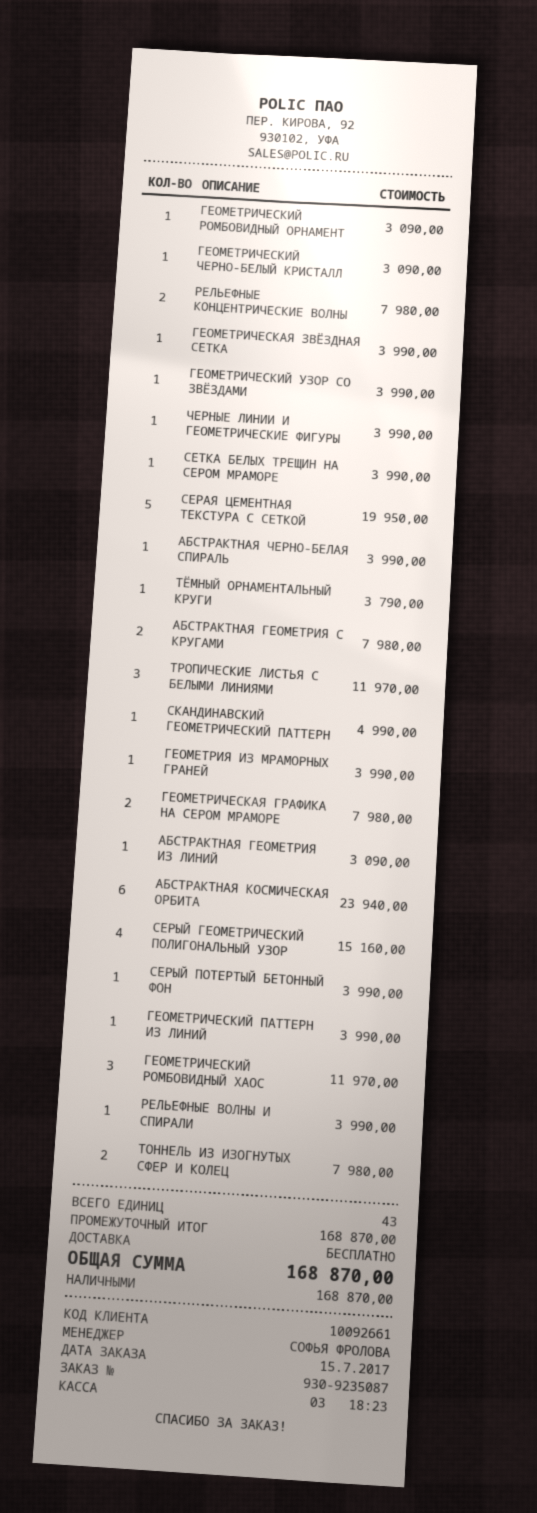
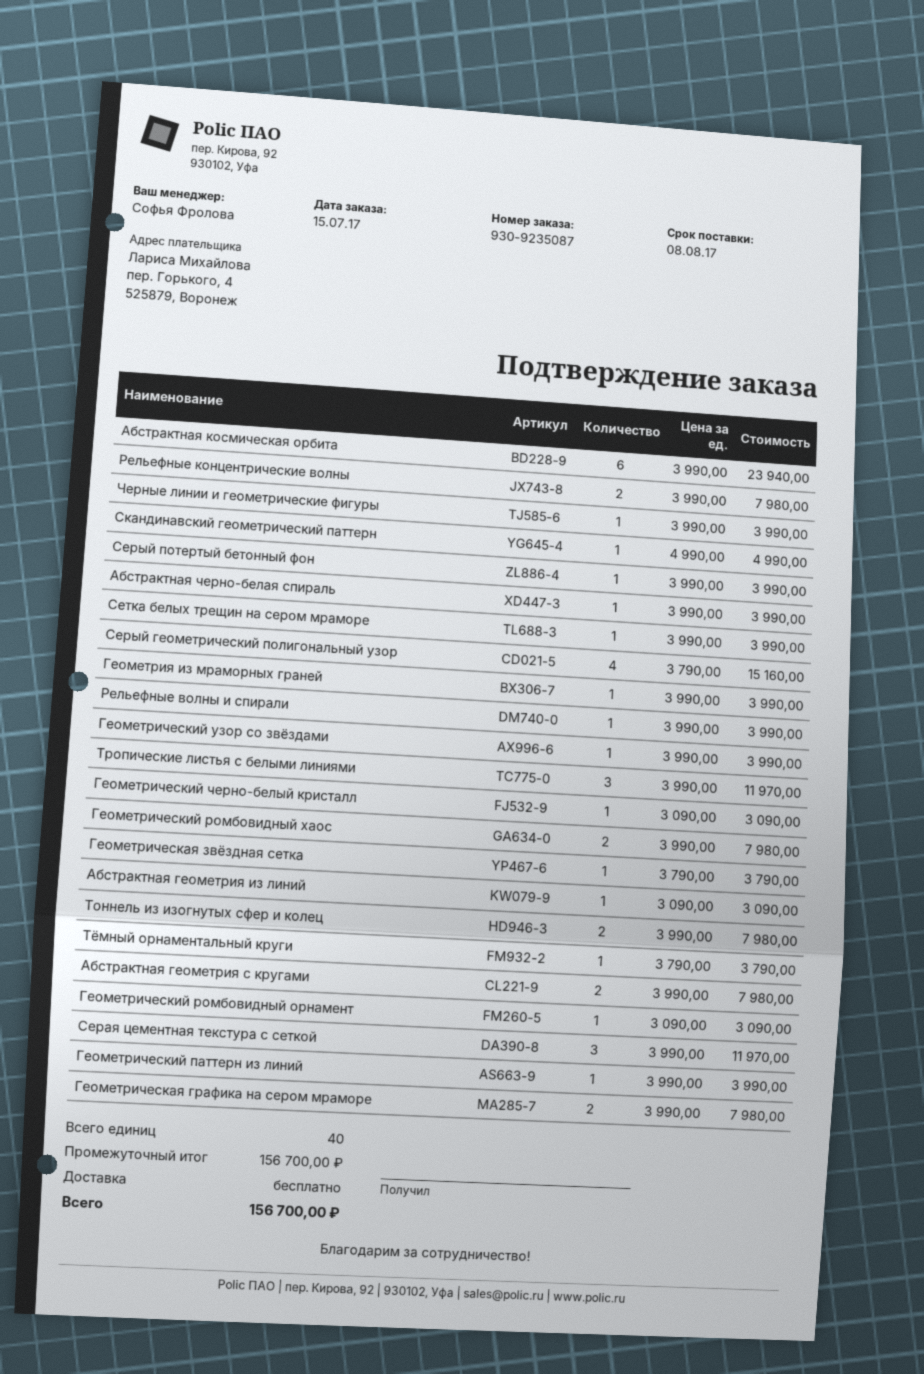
ГЕОМЕТРИЧЕСКАЯ ЗВЁЗДНАЯ СЕТКА: 1 for 3990.00 -> 1 for 3790.00
СЕРАЯ ЦЕМЕНТНАЯ ТЕКСТУРА С СЕТКОЙ: 5 for 19950.00 -> 3 for 11970.00
ГЕОМЕТРИЧЕСКИЙ РОМБОВИДНЫЙ ХАОС: 3 for 11970.00 -> 2 for 7980.00
total quantity: 43 -> 40
subtotal: 168870.00 -> 156700.00
total: 168870.00 -> 156700.00

